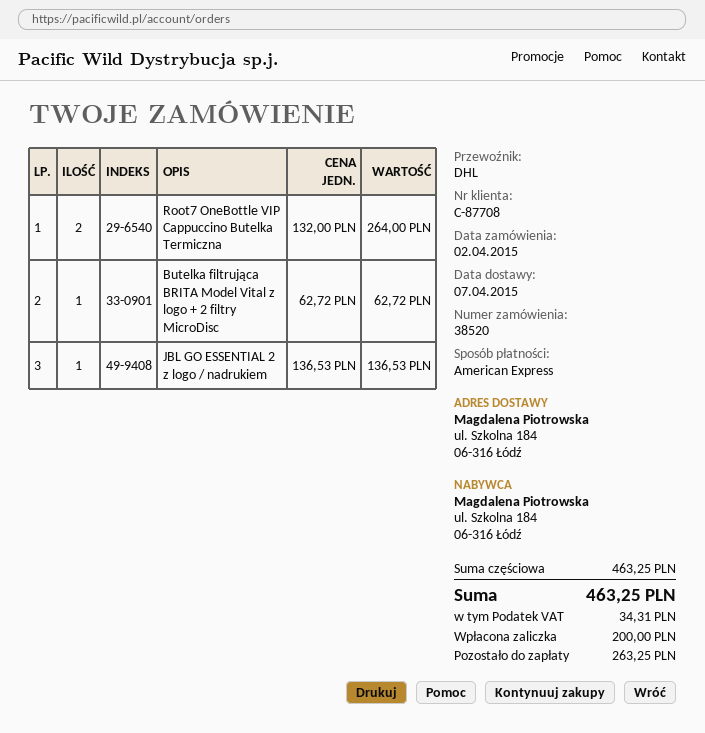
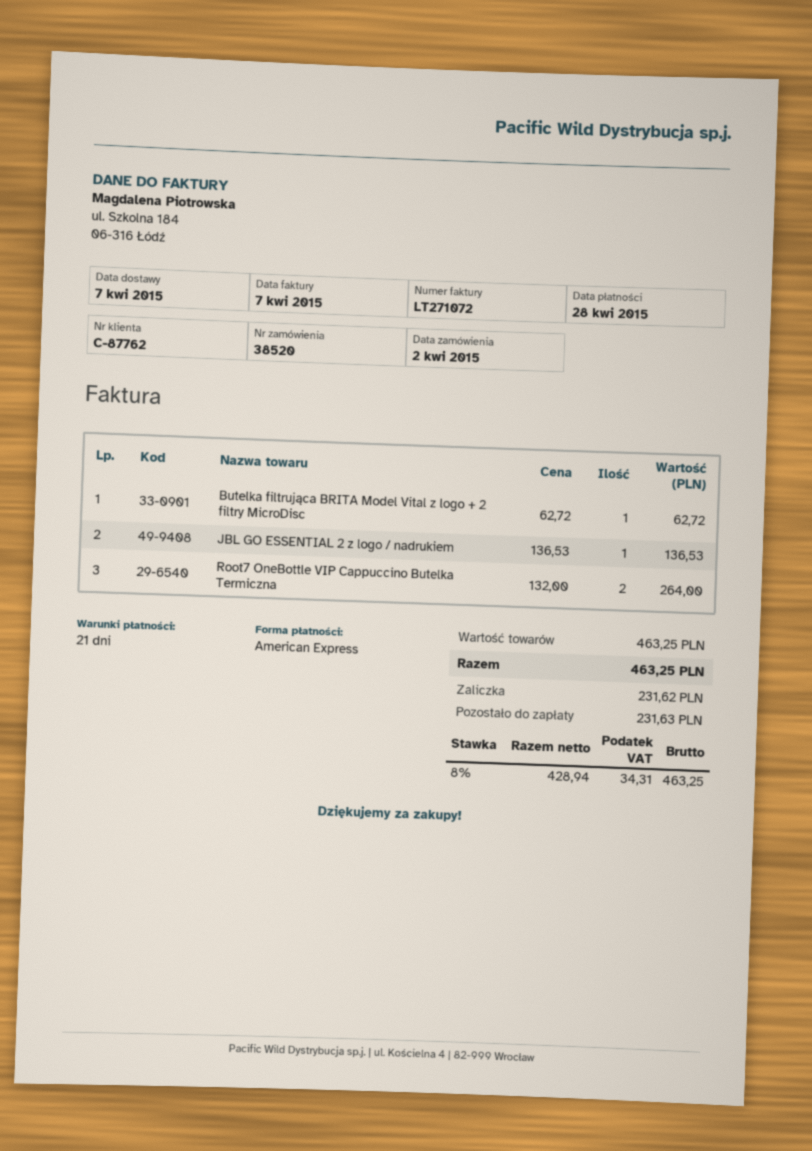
customer number: C-87708 -> C-87762
deposit: 200.00 -> 231.62
balance: 263.25 -> 231.63

